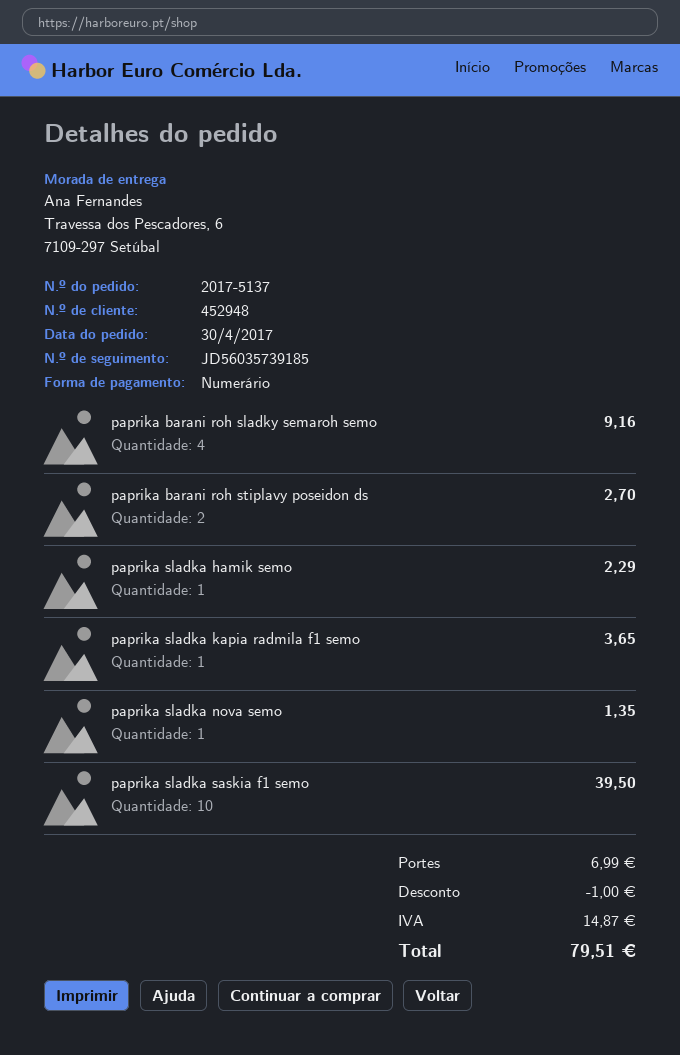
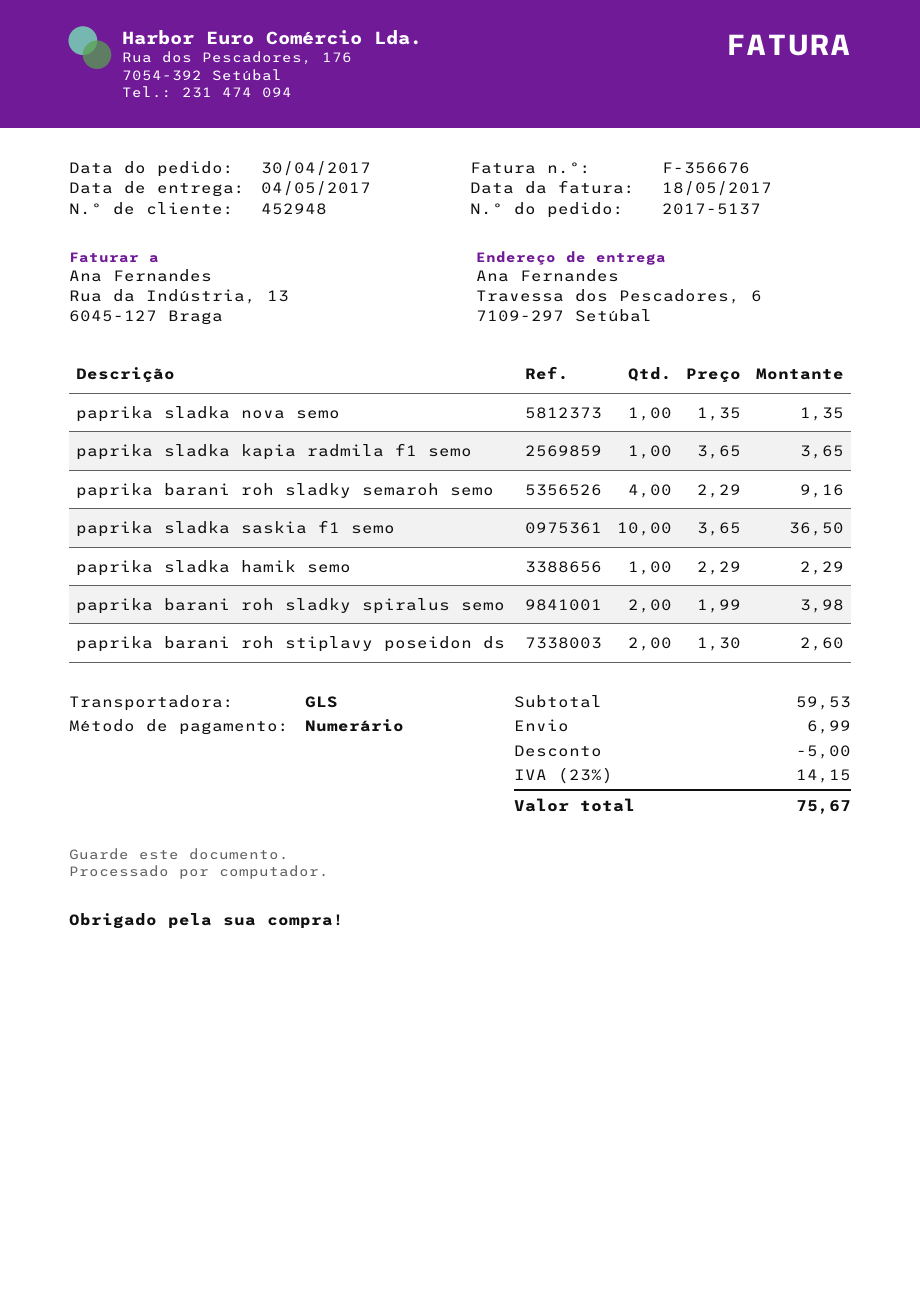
paprika barani roh stiplavy poseidon ds: 2 for 2.70 -> 2 for 2.60
paprika sladka saskia f1 semo: 10 for 39.50 -> 10 for 36.50
paprika barani roh sladky spiralus semo: none -> 2 for 3.98
discount: 1.00 -> 5.00
tax: 14.87 -> 14.15
total: 79.51 -> 75.67

